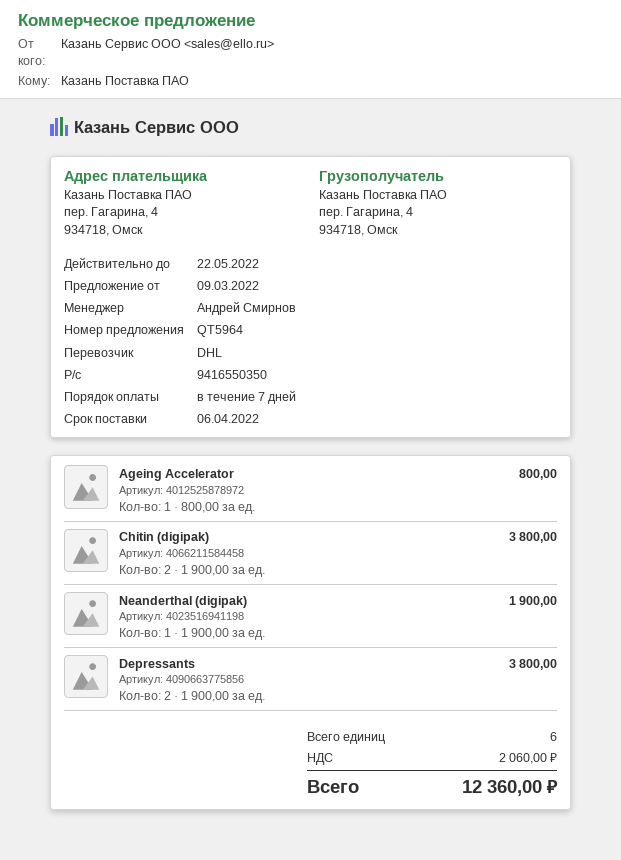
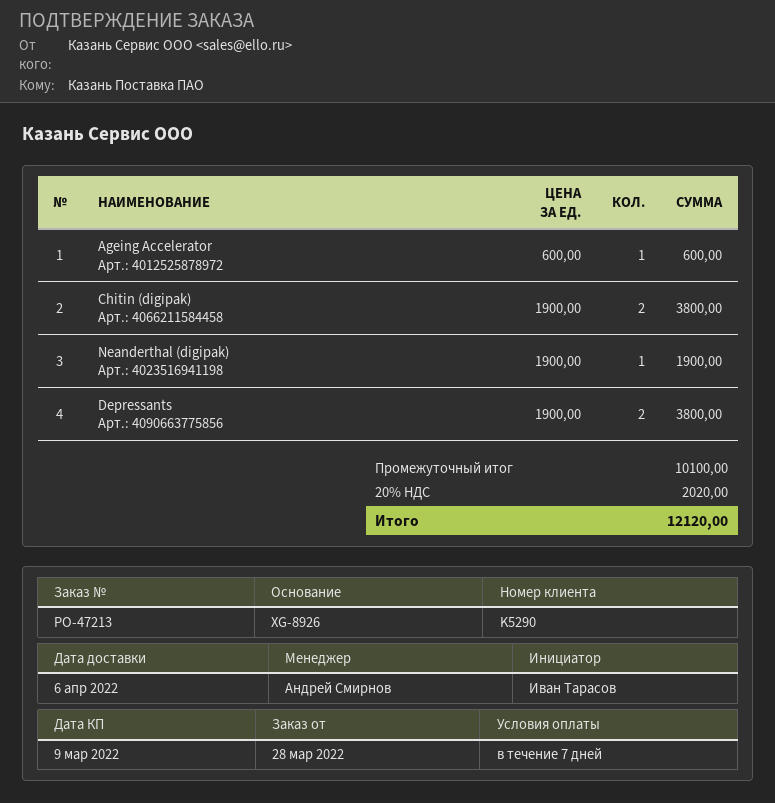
Ageing Accelerator: 1 x 800.00 = 800.00 -> 1 x 600.00 = 600.00
tax: 2060.00 -> 2020.00
total: 12360.00 -> 12120.00

